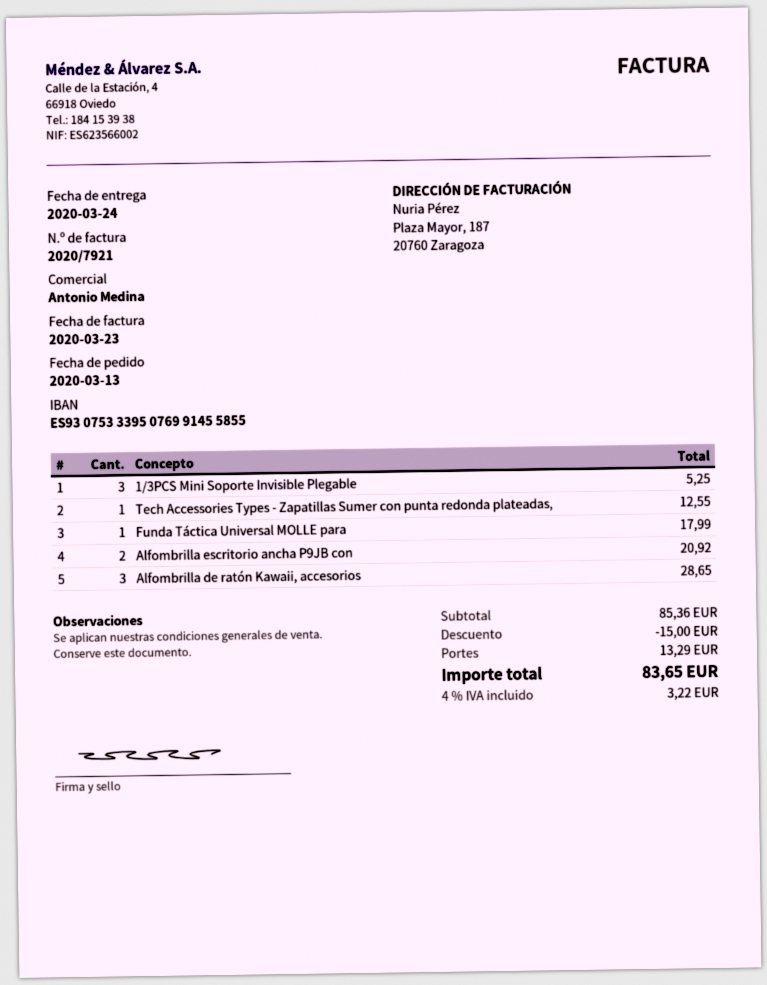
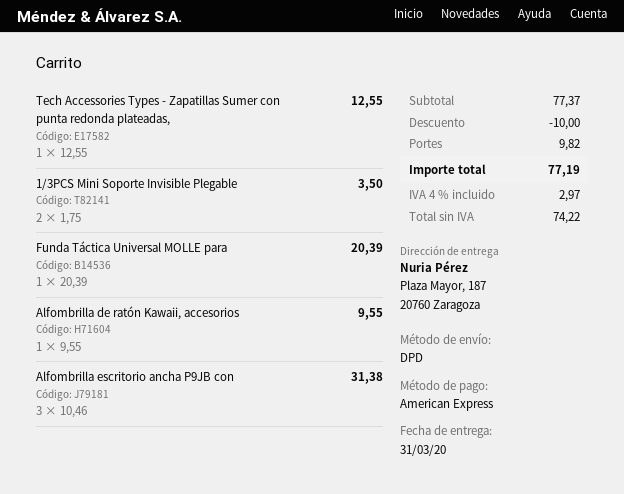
delivery date: 2020-03-24 -> 2020-03-31
1/3PCS Mini Soporte Invisible Plegable: 3 for 5.25 -> 2 for 3.50
Funda Táctica Universal MOLLE para: 1 for 17.99 -> 1 for 20.39
Alfombrilla escritorio ancha P9JB con: 2 for 20.92 -> 3 for 31.38
Alfombrilla de ratón Kawaii, accesorios: 3 for 28.65 -> 1 for 9.55
subtotal: 85.36 -> 77.37
discount: 15.00 -> 10.00
shipping: 13.29 -> 9.82
tax: 4% = 3.22 -> 4% = 2.97
total: 83.65 -> 77.19

